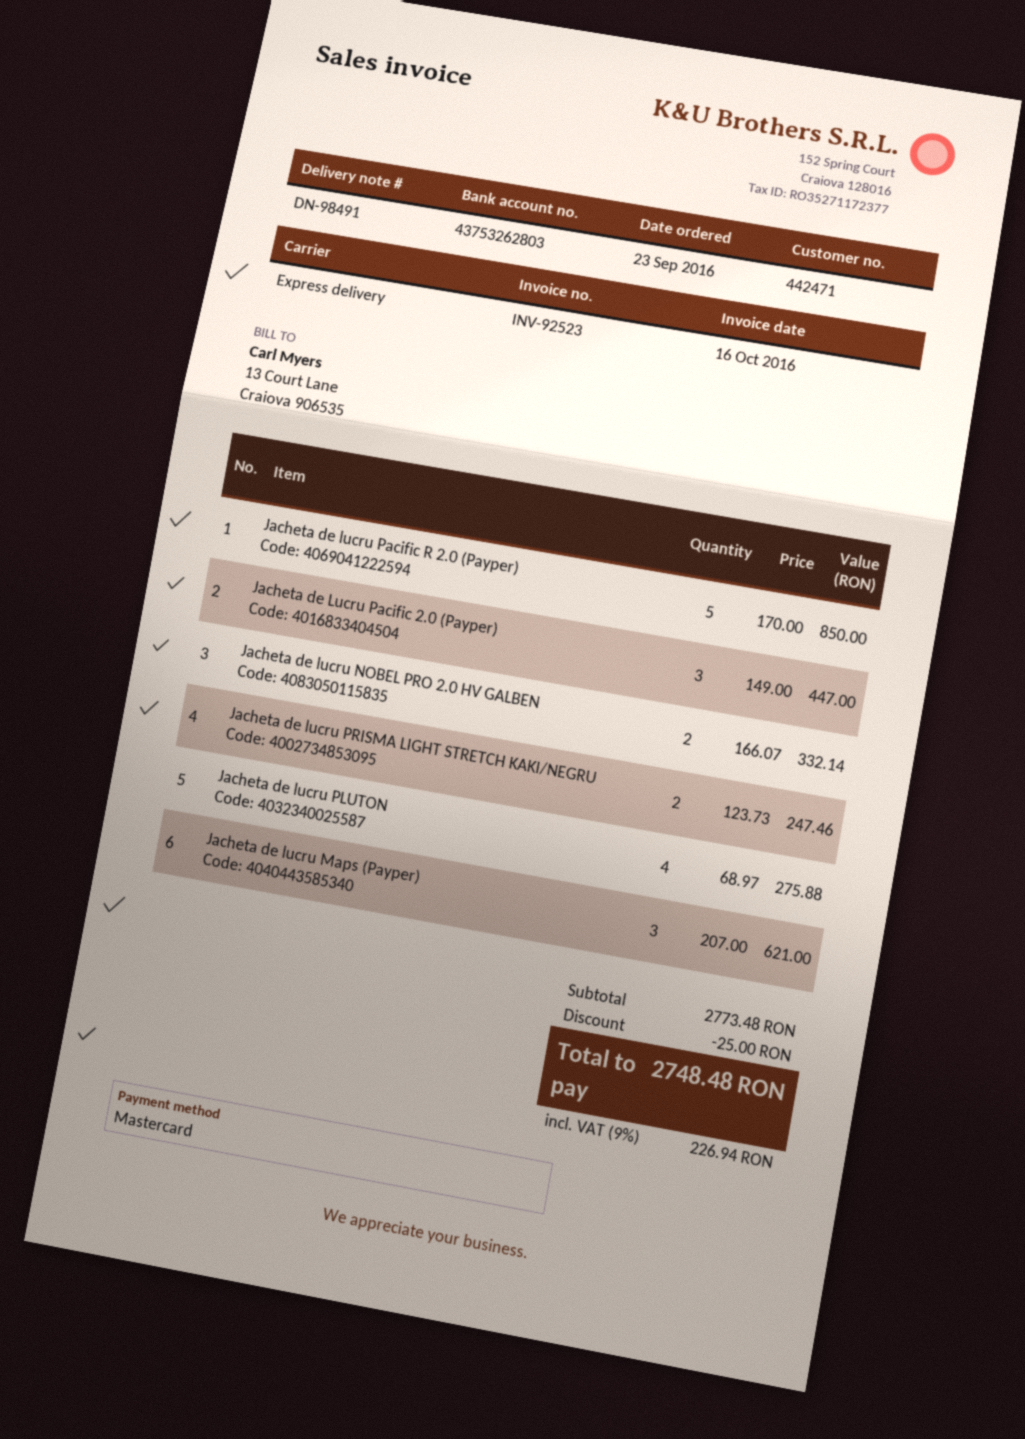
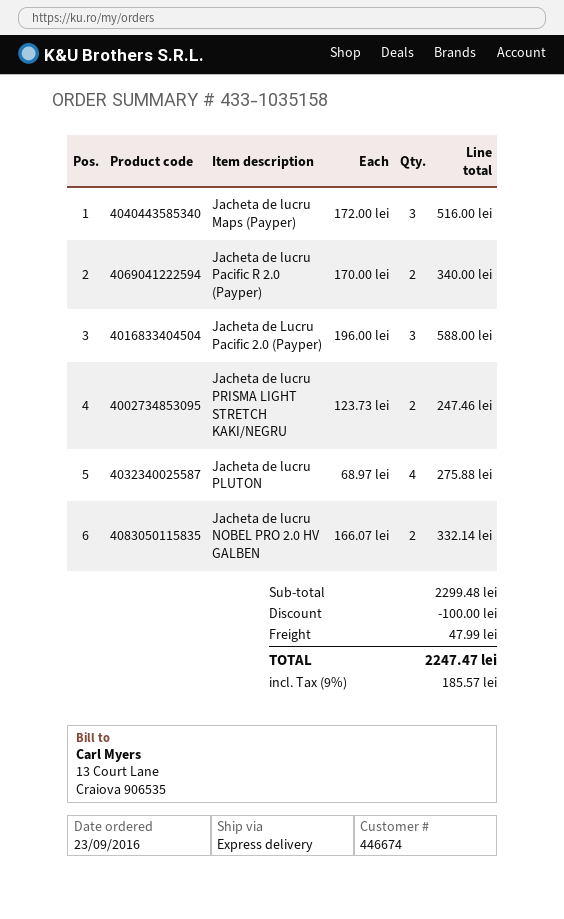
customer number: 442471 -> 446674
Jacheta de lucru Pacific R 2.0 (Payper): 5 x 170.00 = 850.00 -> 2 x 170.00 = 340.00
Jacheta de Lucru Pacific 2.0 (Payper): 3 x 149.00 = 447.00 -> 3 x 196.00 = 588.00
Jacheta de lucru Maps (Payper): 3 x 207.00 = 621.00 -> 3 x 172.00 = 516.00
subtotal: 2773.48 -> 2299.48
discount: 25.00 -> 100.00
shipping: none -> 47.99
tax: 9% = 226.94 -> 9% = 185.57
total: 2748.48 -> 2247.47

